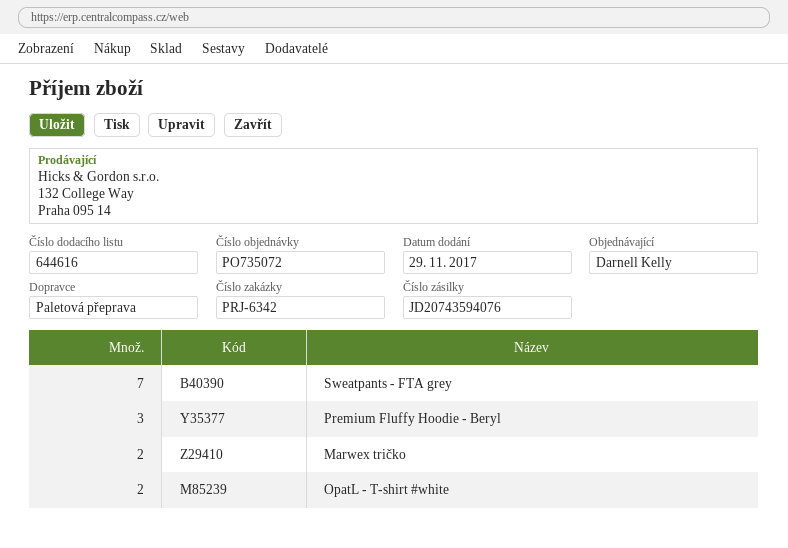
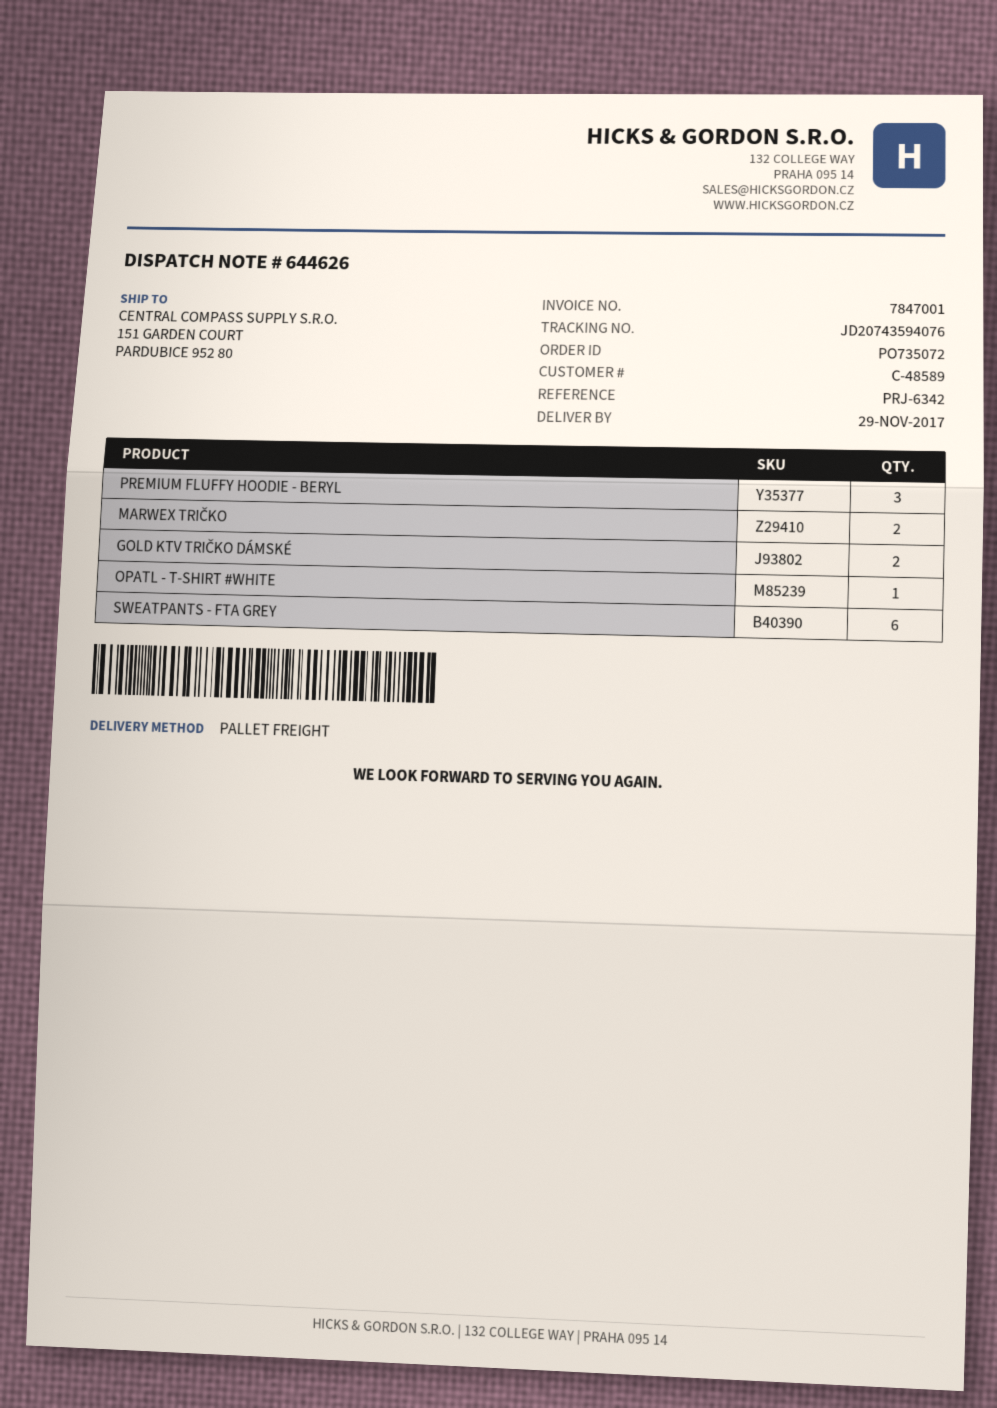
delivery note number: 644616 -> 644626
Sweatpants - FTA grey: 7 -> 6
OpatL - T-shirt #white: 2 -> 1
GOLD KTV TRIČKO DÁMSKÉ: none -> 2

